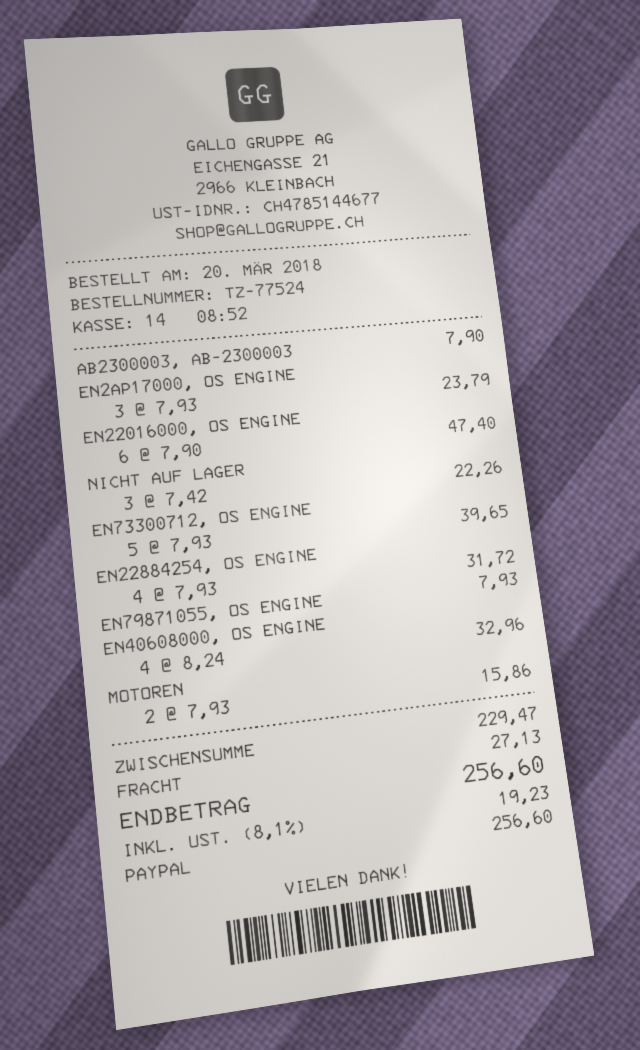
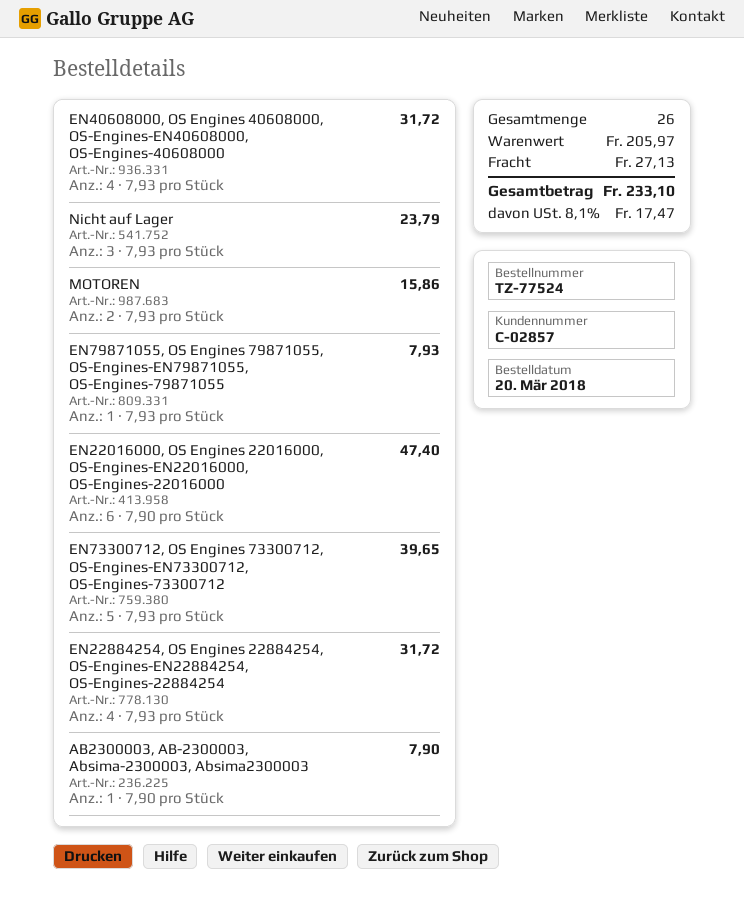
EN2AP17000, OS ENGINE: 3 x 7.93 = 23.79 -> none
NICHT AUF LAGER: 3 x 7.42 = 22.26 -> 3 x 7.93 = 23.79
EN40608000, OS ENGINE: 4 x 8.24 = 32.96 -> 4 x 7.93 = 31.72
subtotal: 229.47 -> 205.97
tax: 8.1% = 19.23 -> 8.1% = 17.47
total: 256.60 -> 233.10

